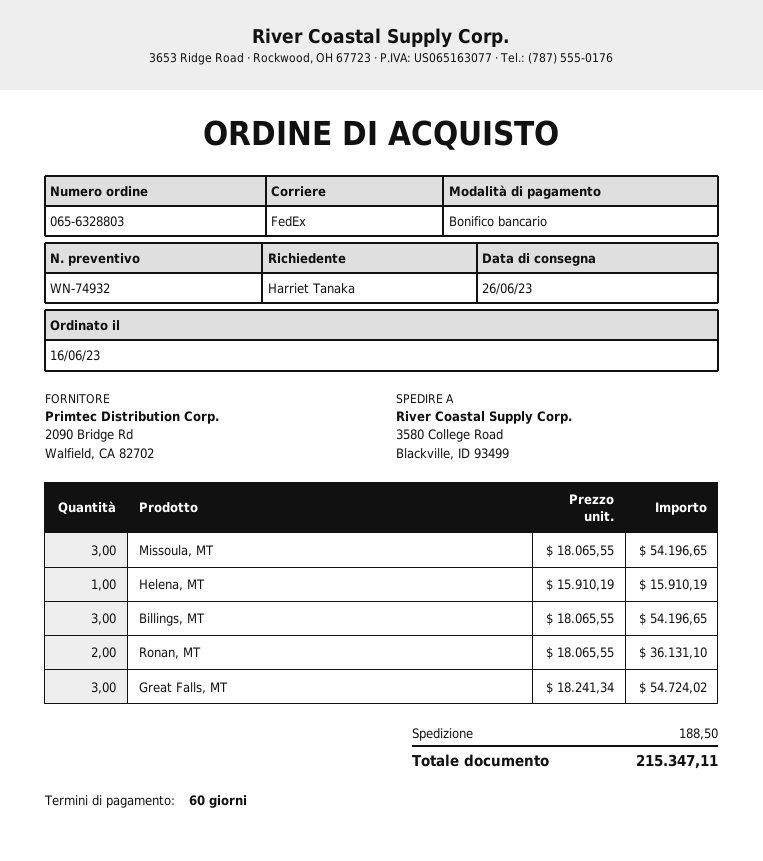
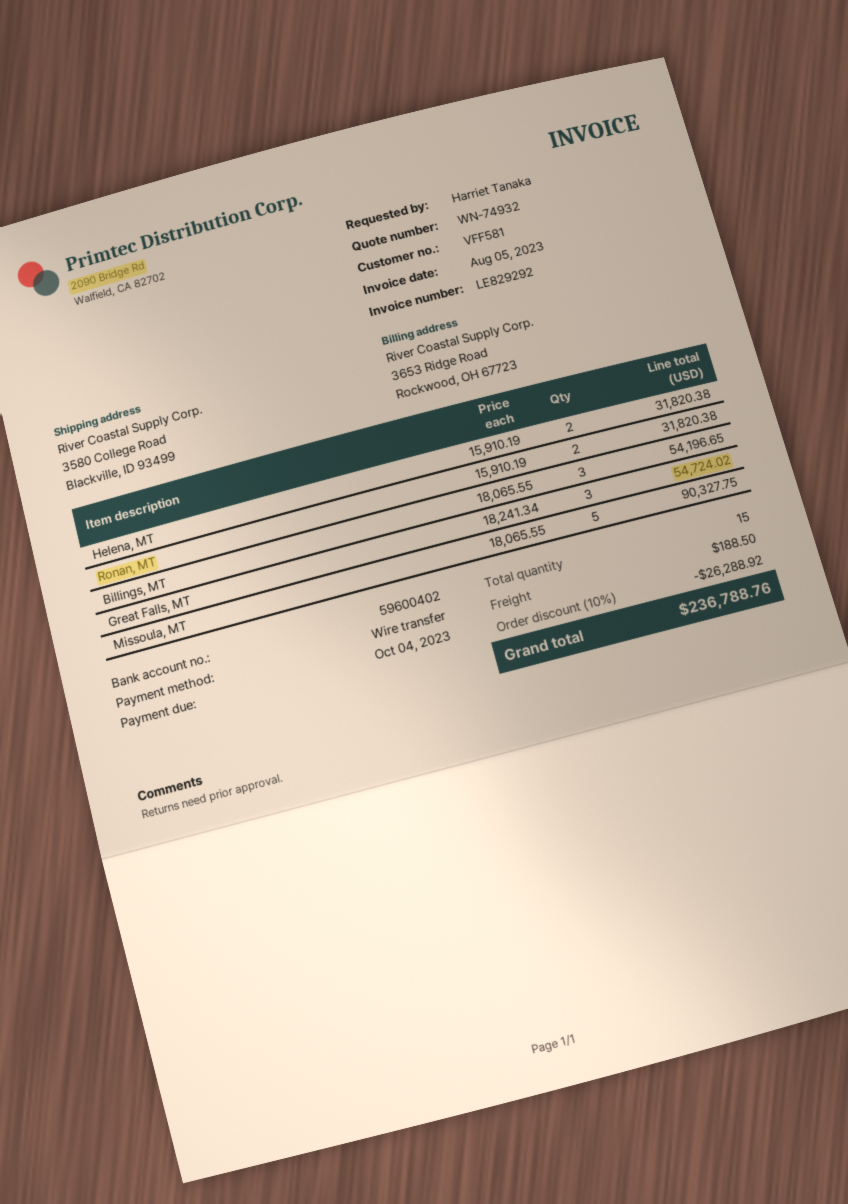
Missoula, MT: 3 x 18065.55 = 54196.65 -> 5 x 18065.55 = 90327.75
Helena, MT: 1 x 15910.19 = 15910.19 -> 2 x 15910.19 = 31820.38
Ronan, MT: 2 x 18065.55 = 36131.10 -> 2 x 15910.19 = 31820.38
discount: none -> 10% = 26288.92
total: 215347.11 -> 236788.76

